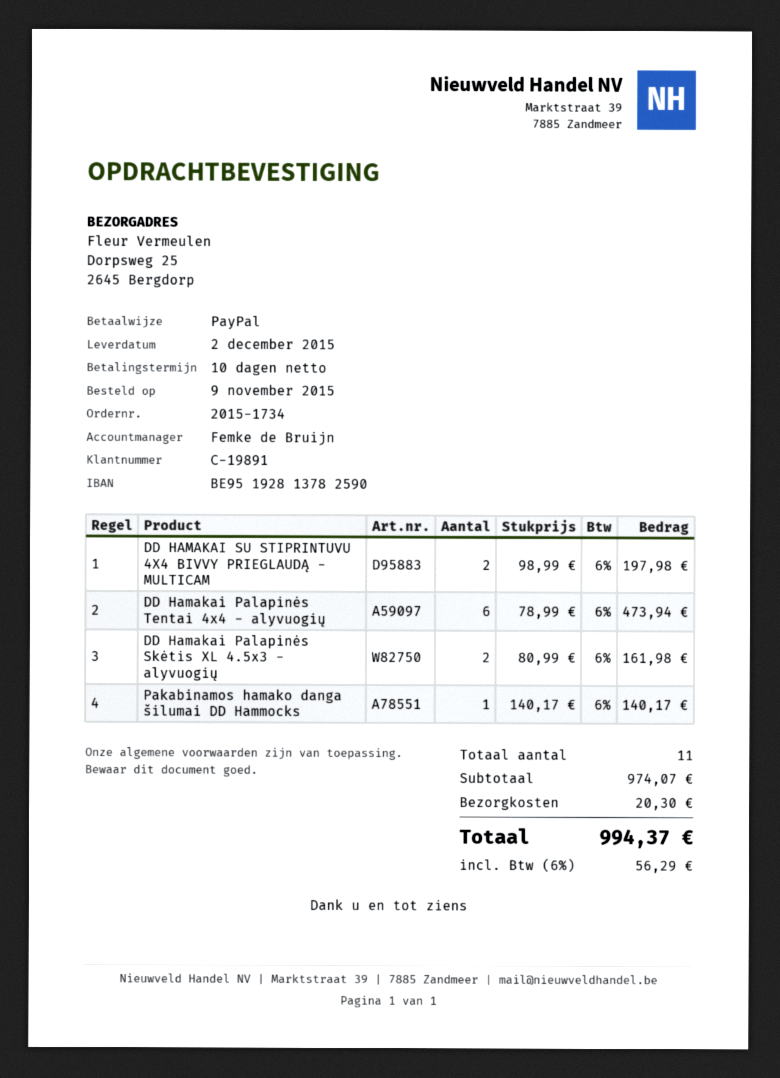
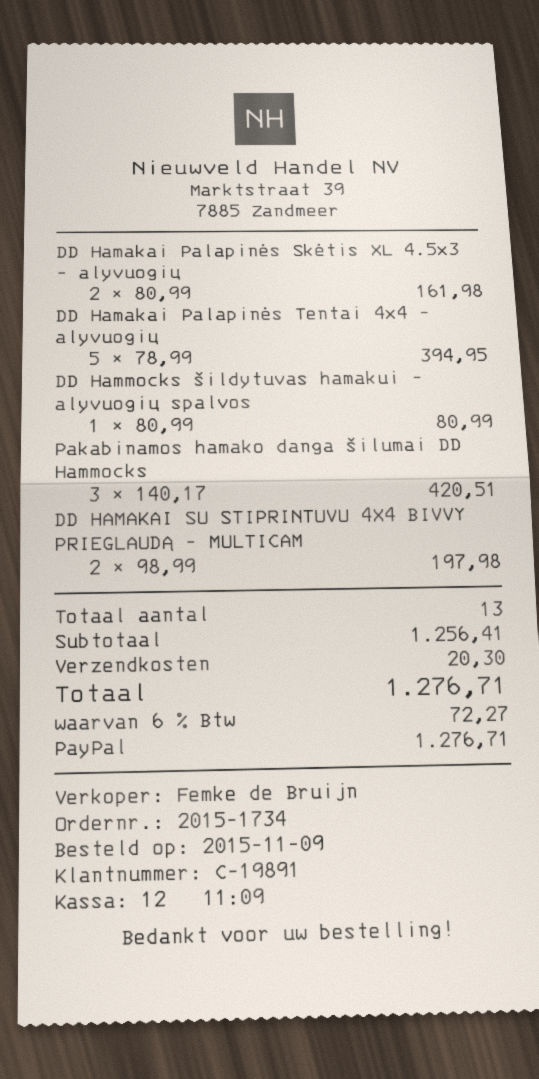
DD Hamakai Palapinės Tentai 4x4 - alyvuogių: 6 x 78.99 = 473.94 -> 5 x 78.99 = 394.95
Pakabinamos hamako danga šilumai DD Hammocks: 1 x 140.17 = 140.17 -> 3 x 140.17 = 420.51
DD Hammocks šildytuvas hamakui - alyvuogių spalvos: none -> 1 x 80.99 = 80.99
total quantity: 11 -> 13
subtotal: 974.07 -> 1256.41
tax: 6% = 56.29 -> 6% = 72.27
total: 994.37 -> 1276.71

